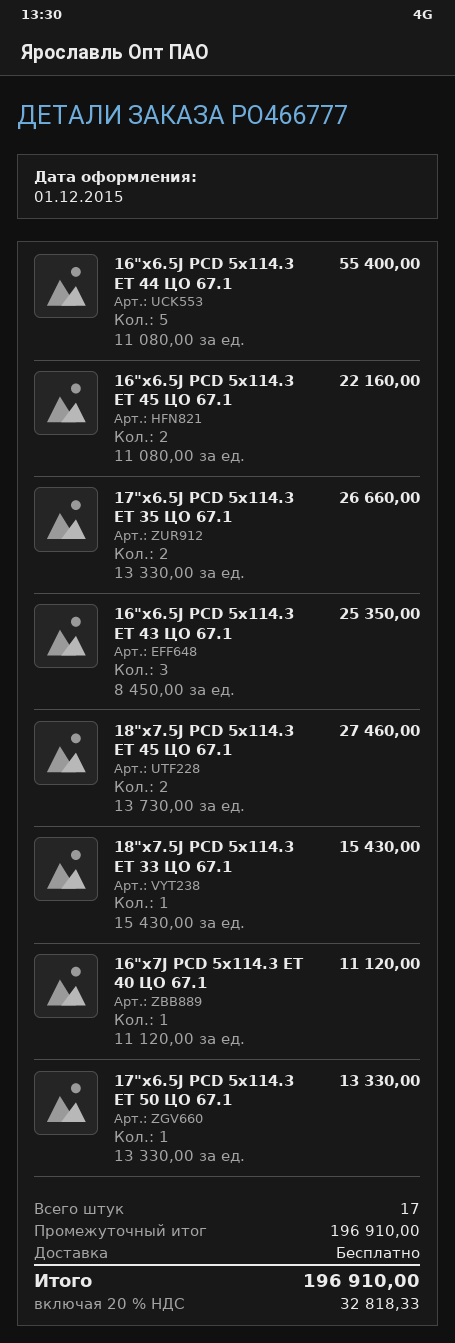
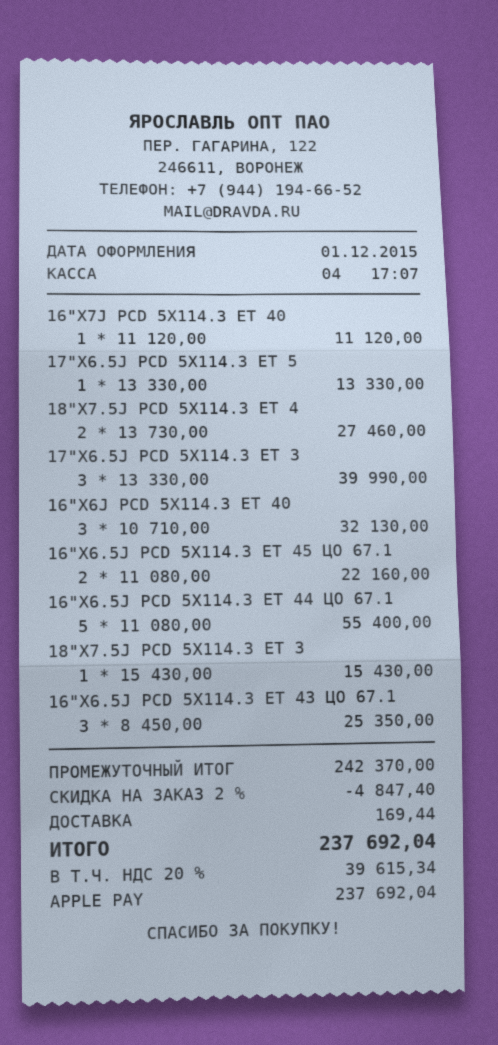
17"x6.5J PCD 5x114.3 ЕТ 35 ЦО 67.1: 2 x 13330.00 = 26660.00 -> 3 x 13330.00 = 39990.00
16"X6J PCD 5X114.3 ЕТ 40: none -> 3 x 10710.00 = 32130.00
subtotal: 196910.00 -> 242370.00
discount: none -> 2% = 4847.40
shipping: 0.00 -> 169.44
tax: 20% = 32818.33 -> 20% = 39615.34
total: 196910.00 -> 237692.04

